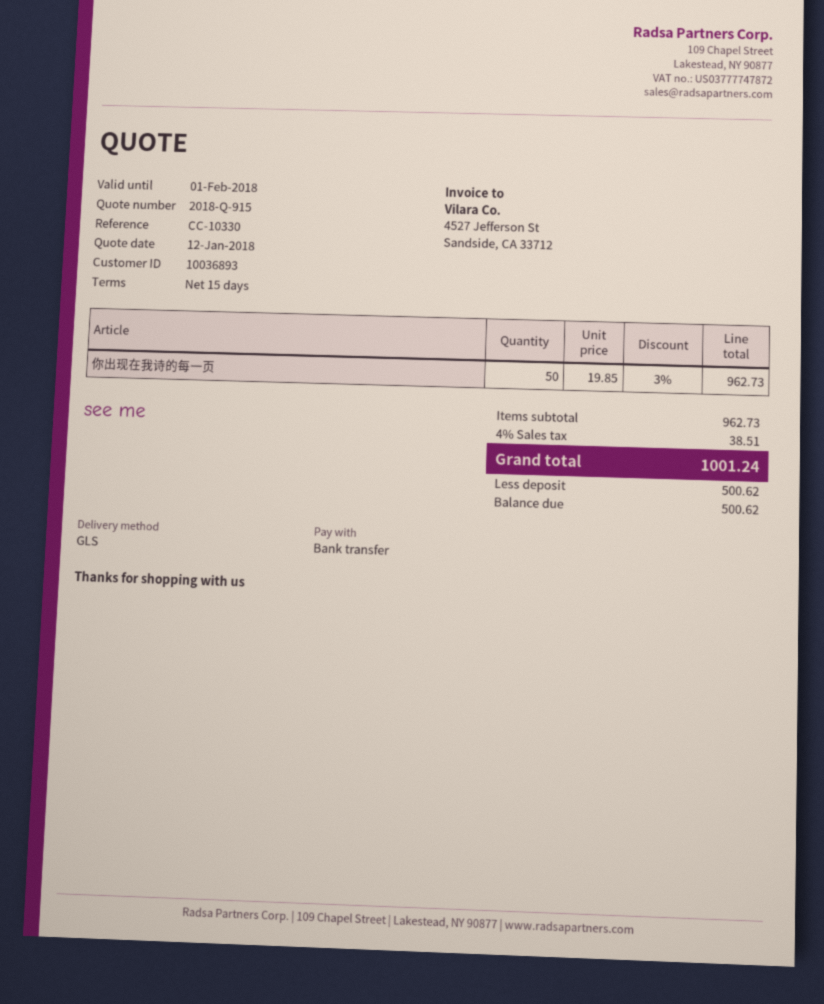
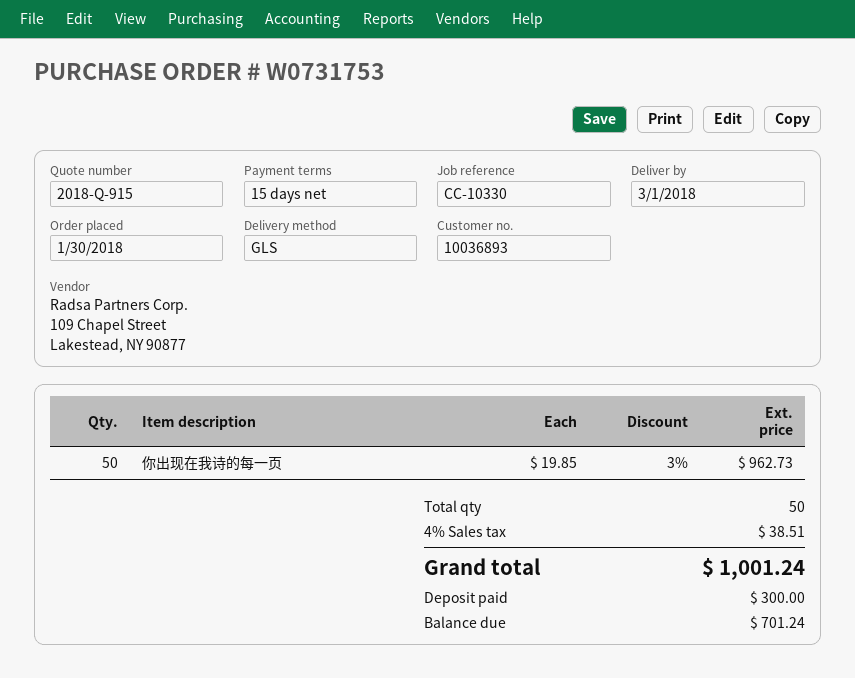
deposit: 500.62 -> 300.00
balance: 500.62 -> 701.24

